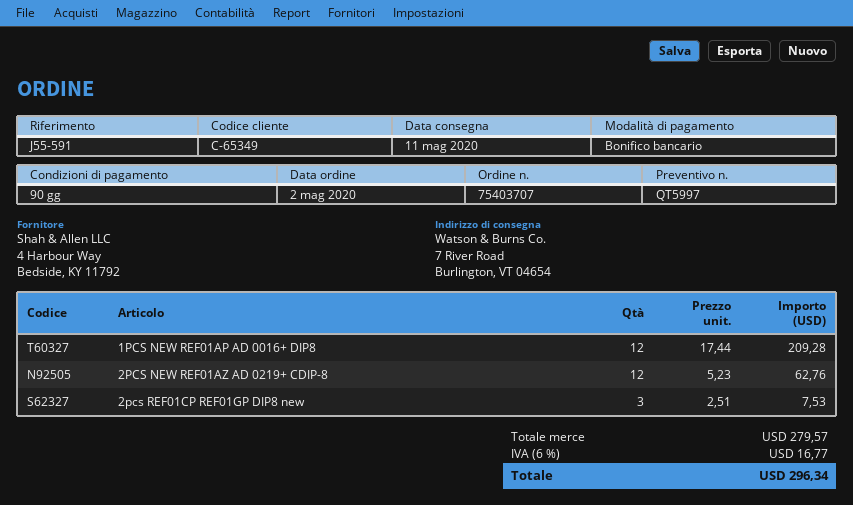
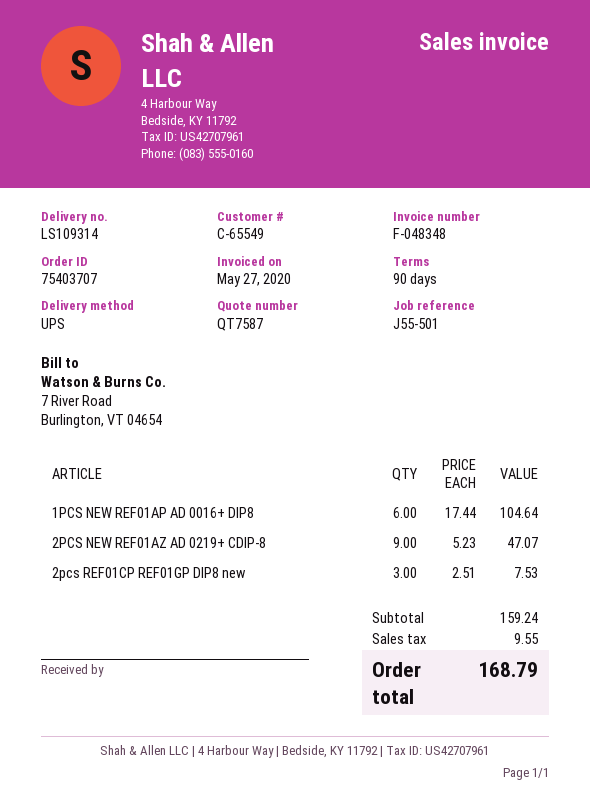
quote number: QT5997 -> QT7587
customer number: C-65349 -> C-65549
reference: J55-591 -> J55-501
1PCS NEW REF01AP AD 0016+ DIP8: 12 x 17.44 = 209.28 -> 6 x 17.44 = 104.64
2PCS NEW REF01AZ AD 0219+ CDIP-8: 12 x 5.23 = 62.76 -> 9 x 5.23 = 47.07
subtotal: 279.57 -> 159.24
tax: 16.77 -> 9.55
total: 296.34 -> 168.79

